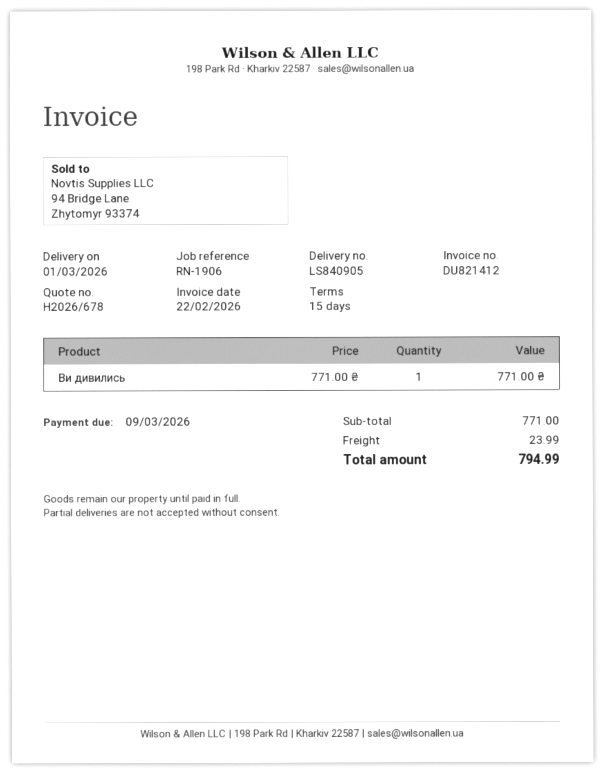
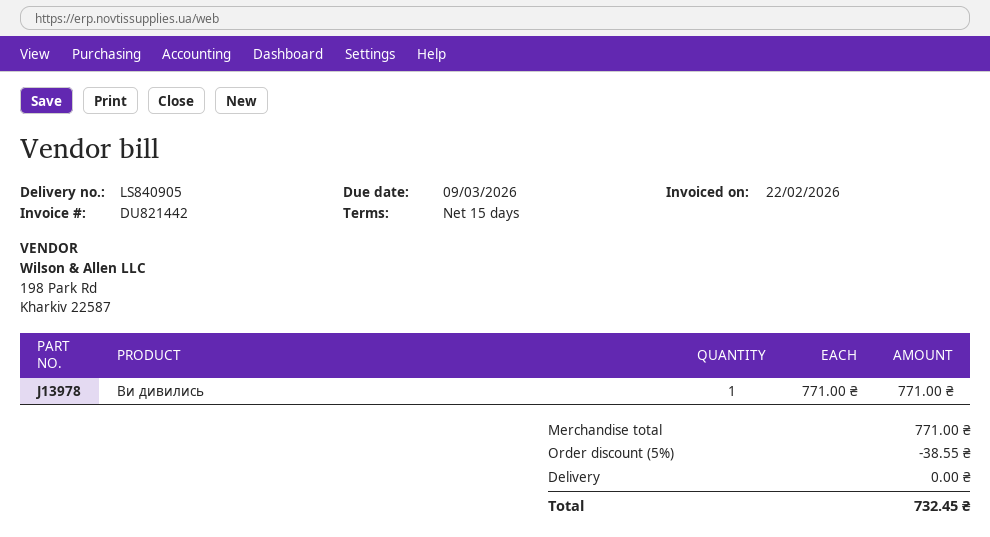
invoice number: DU821412 -> DU821442
discount: none -> 5% = 38.55
shipping: 23.99 -> 0.00
total: 794.99 -> 732.45

